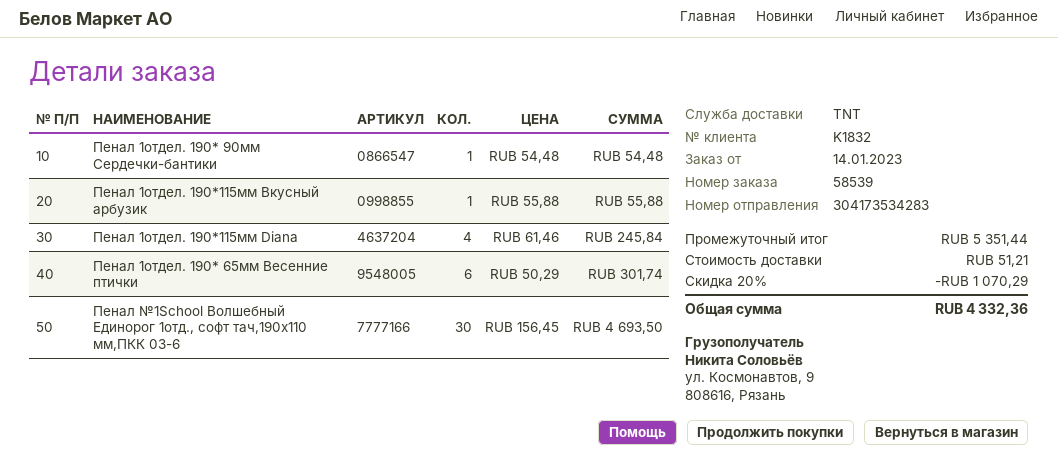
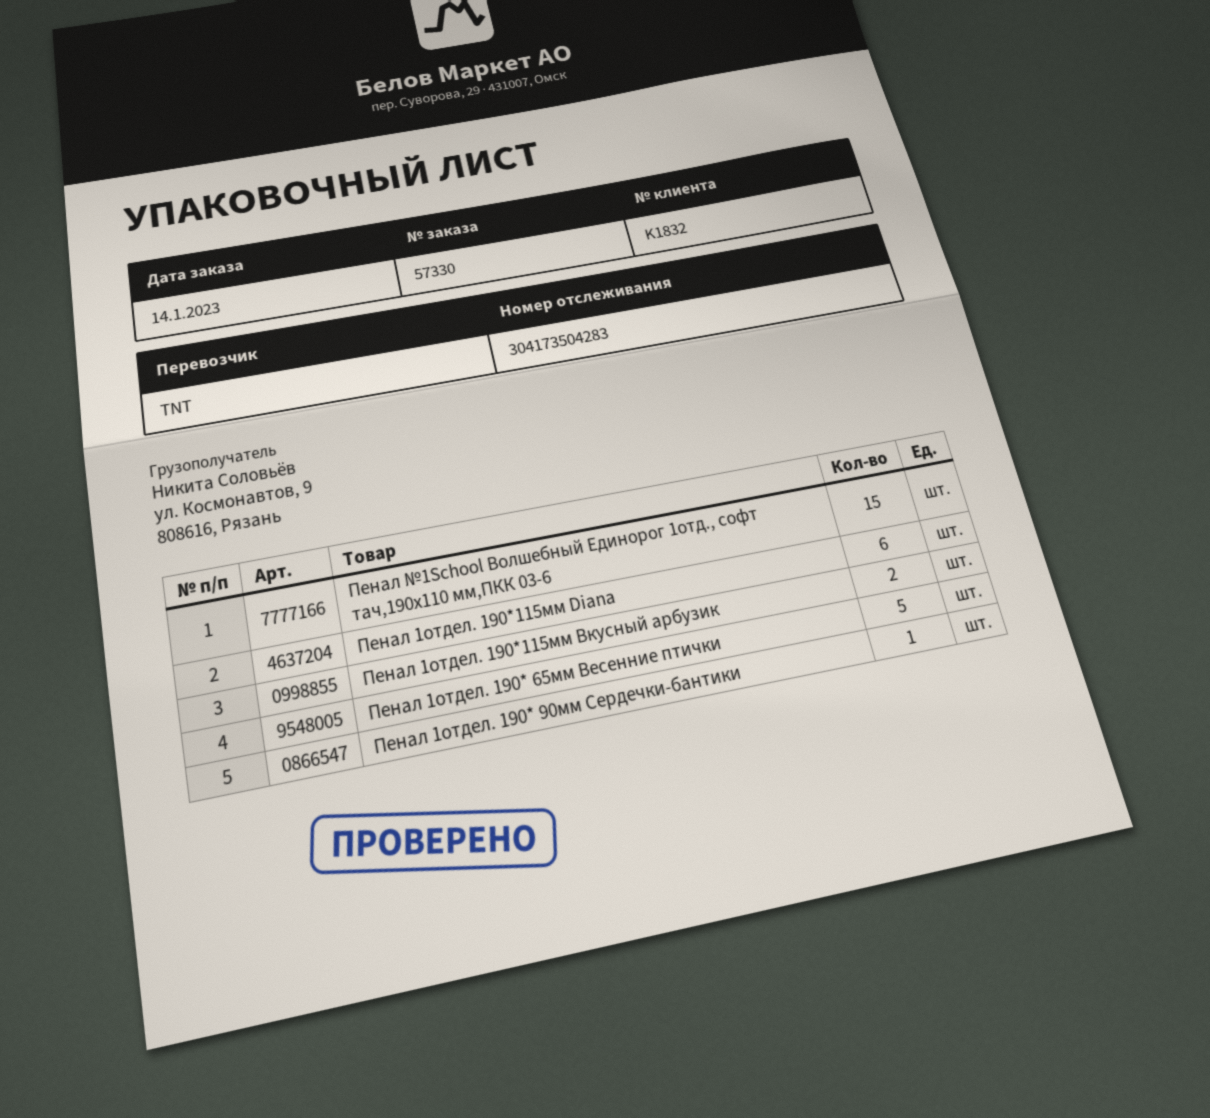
order number: 58539 -> 57330
tracking number: 304173534283 -> 304173504283
Пенал 1отдел. 190*115мм Вкусный арбузик: 1 -> 2
Пенал 1отдел. 190*115мм Diana: 4 -> 6
Пенал 1отдел. 190* 65мм Весенние птички: 6 -> 5
Пенал №1School Волшебный Единорог 1отд., софт тач,190x110 мм,ПКК 03-6: 30 -> 15

